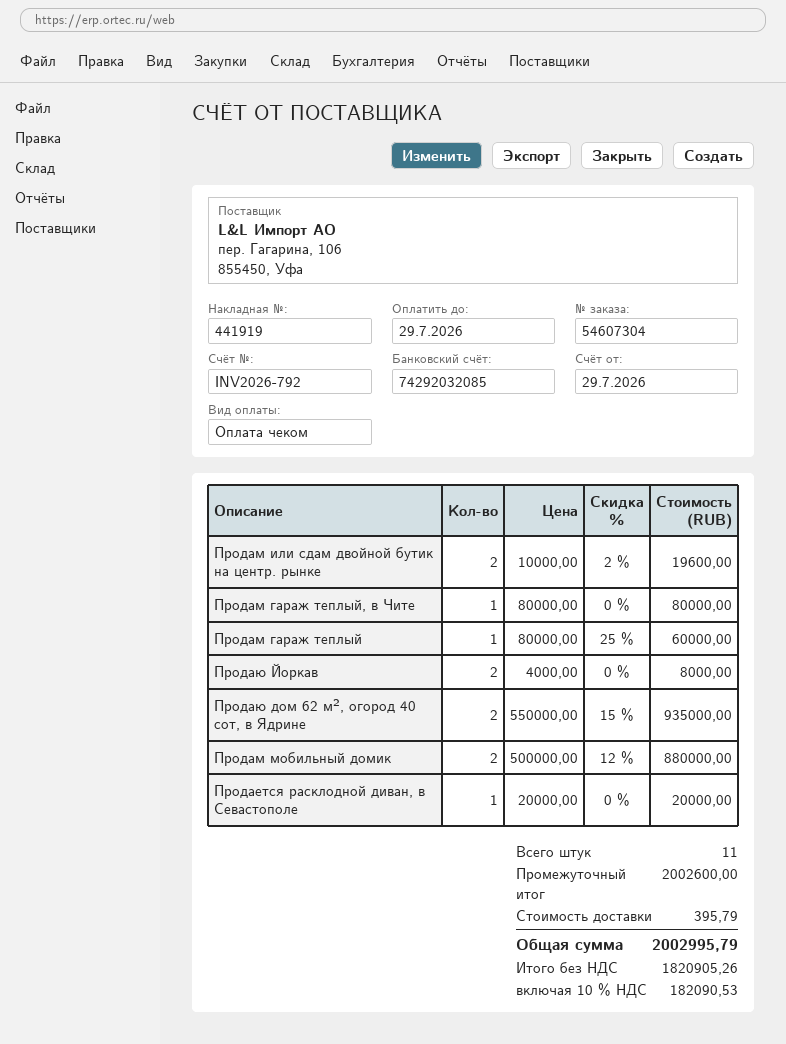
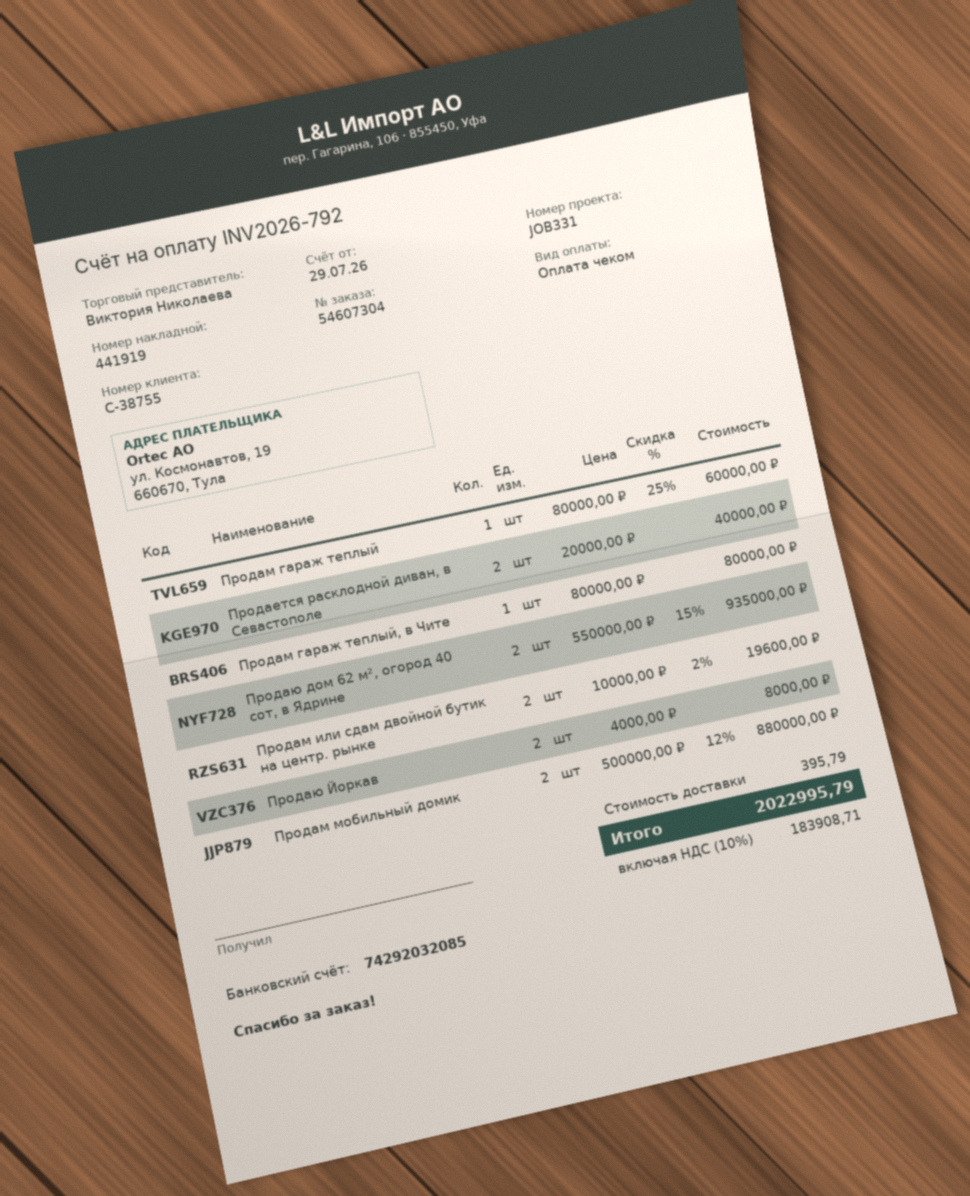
Продается расклодной диван, в Севастополе: 1 x 20000.00 = 20000.00 -> 2 x 20000.00 = 40000.00
tax: 10% = 182090.53 -> 10% = 183908.71
total: 2002995.79 -> 2022995.79

